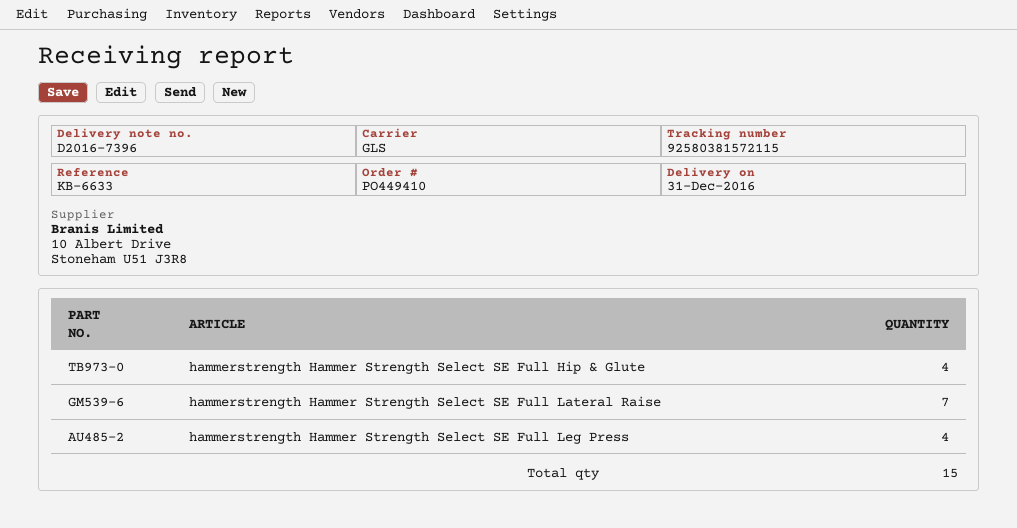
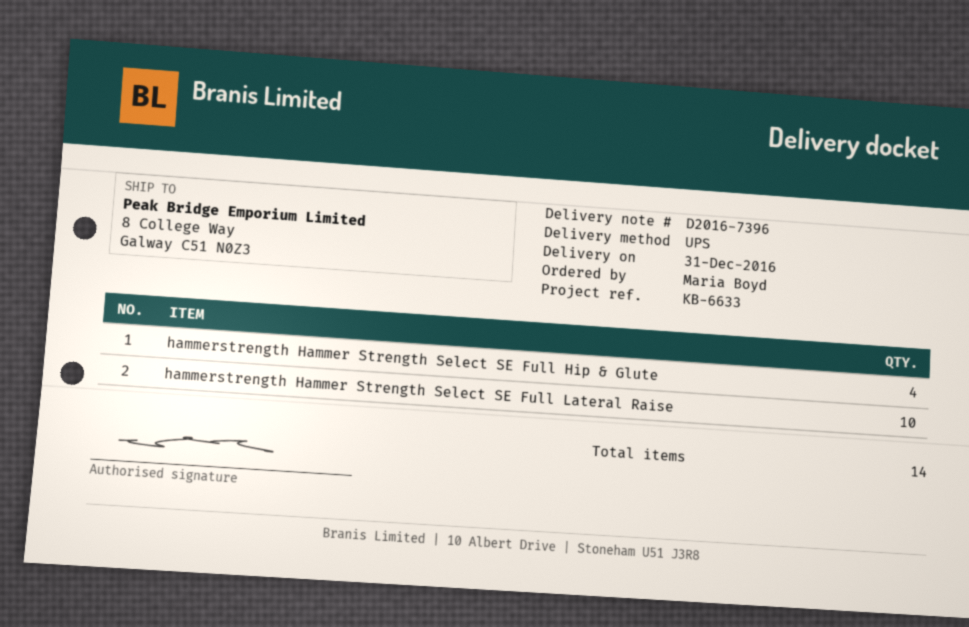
shipping method: GLS -> UPS
hammerstrength Hammer Strength Select SE Full Lateral Raise: 7 -> 10
hammerstrength Hammer Strength Select SE Full Leg Press: 4 -> none
total quantity: 15 -> 14

